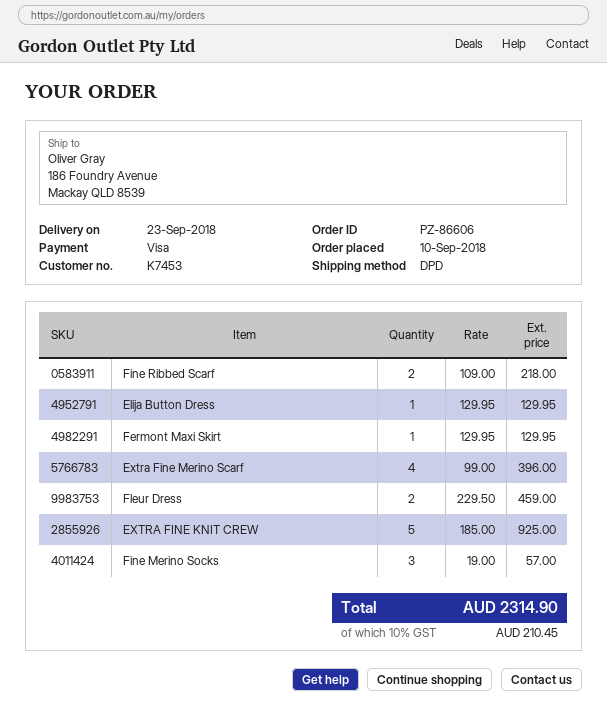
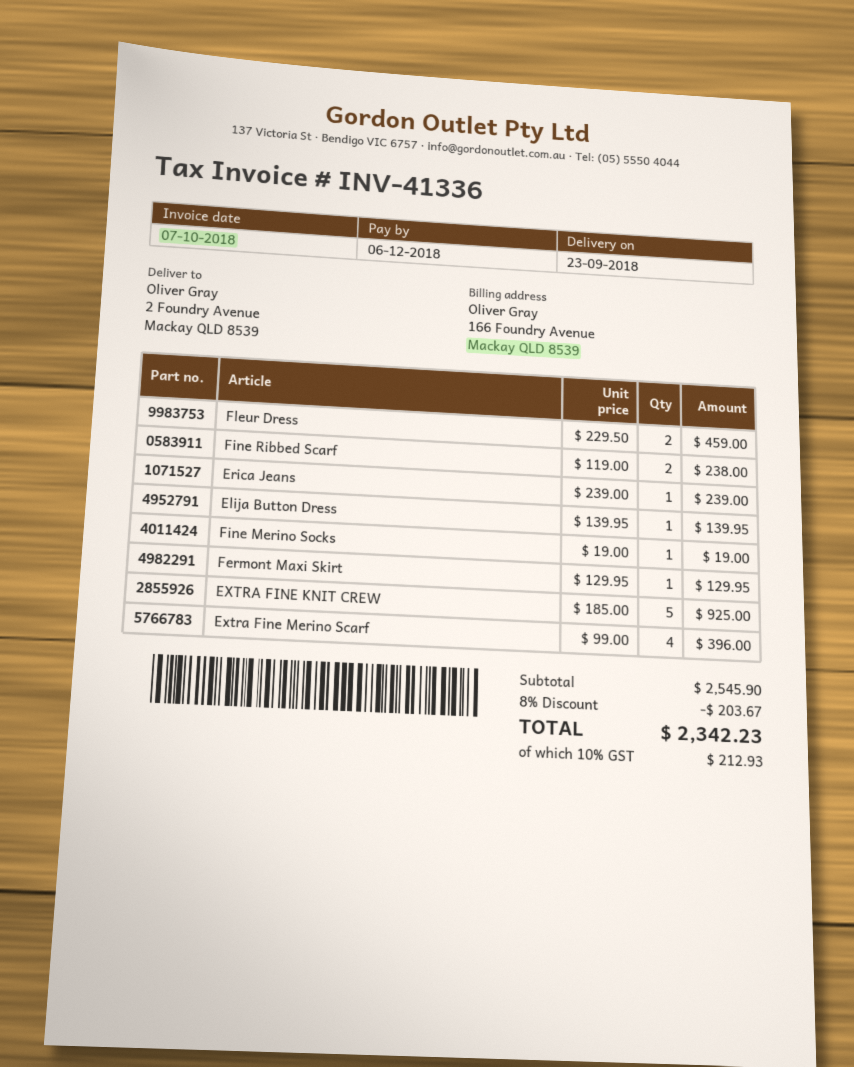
ship to: 186 Foundry Avenue, Mackay QLD 8539 -> 2 Foundry Avenue, Mackay QLD 8539
Fine Ribbed Scarf: 2 x 109.00 = 218.00 -> 2 x 119.00 = 238.00
Elija Button Dress: 1 x 129.95 = 129.95 -> 1 x 139.95 = 139.95
Fine Merino Socks: 3 x 19.00 = 57.00 -> 1 x 19.00 = 19.00
Erica Jeans: none -> 1 x 239.00 = 239.00
discount: none -> 8% = 203.67
tax: 10% = 210.45 -> 10% = 212.93
total: 2314.90 -> 2342.23

